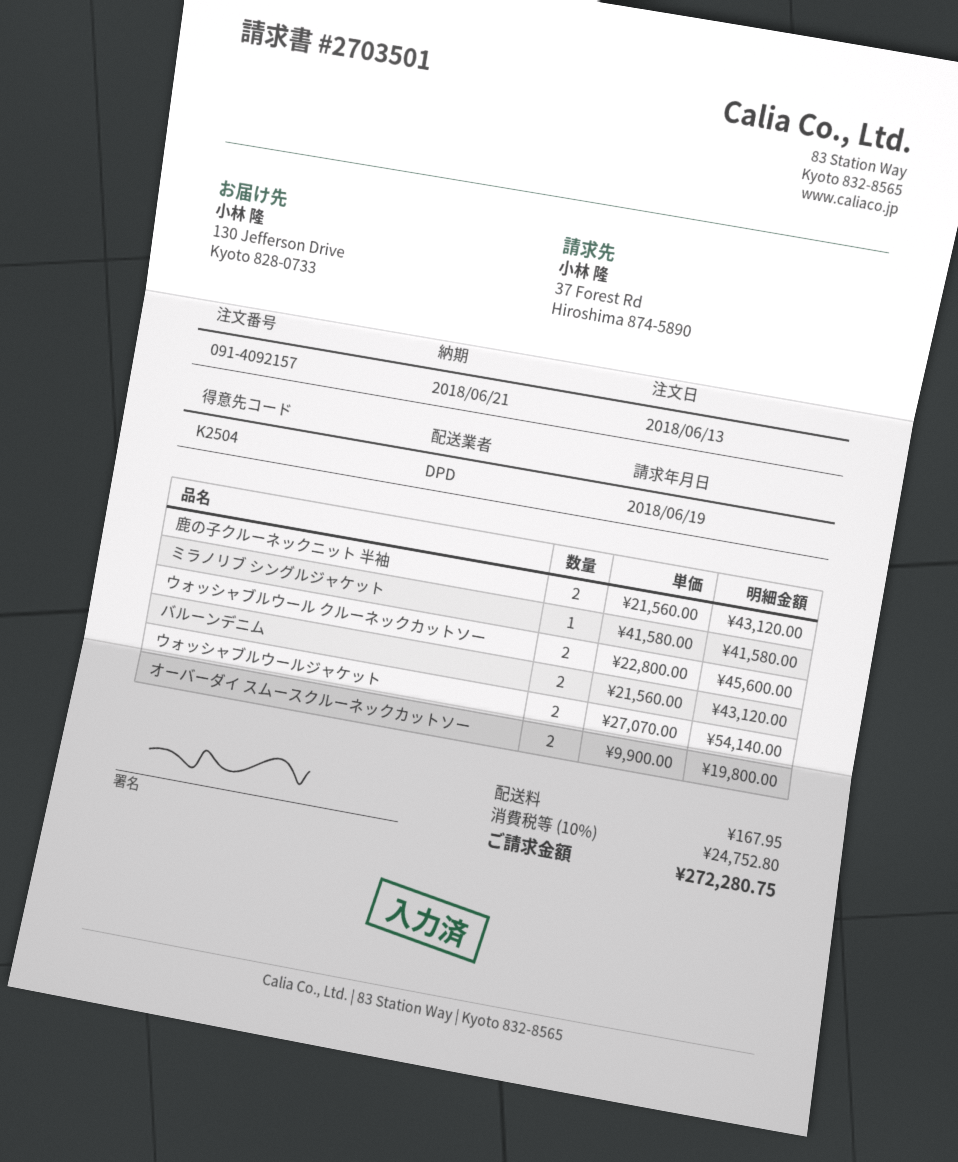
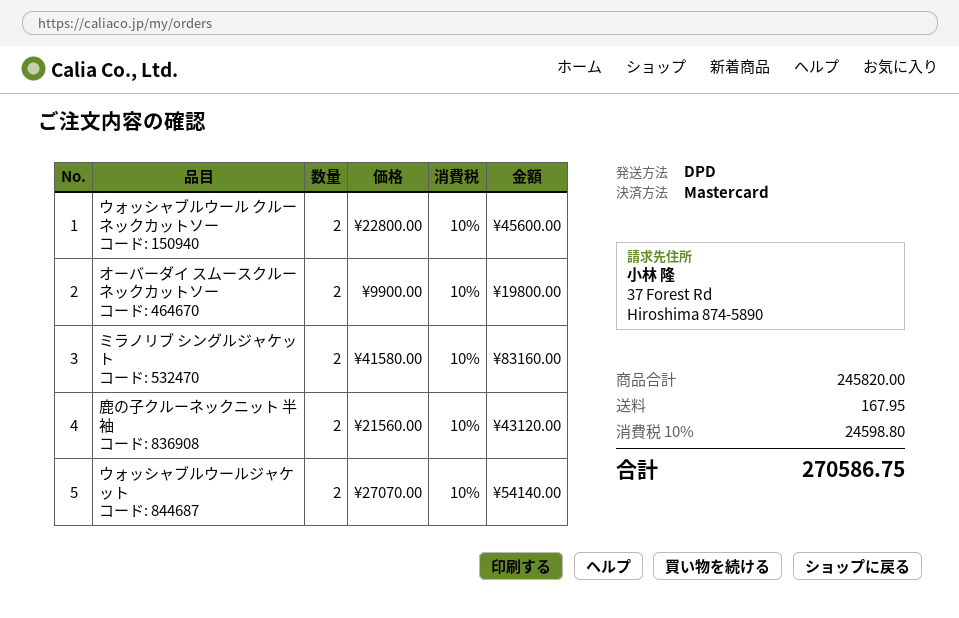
ミラノリブ シングルジャケット: 1 x 41580.00 = 41580.00 -> 2 x 41580.00 = 83160.00
バルーンデニム: 2 x 21560.00 = 43120.00 -> none
tax: 10% = 24752.80 -> 10% = 24598.80
total: 272280.75 -> 270586.75

